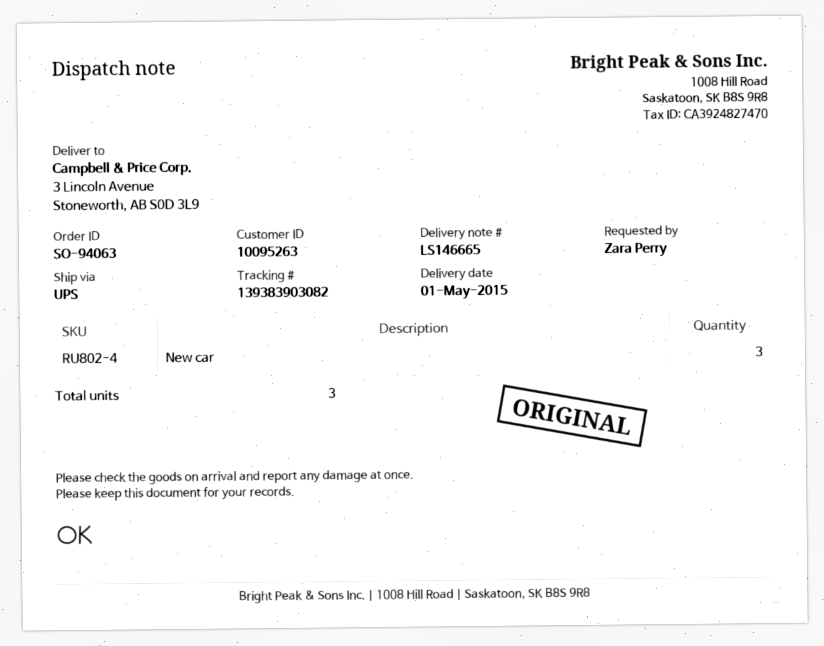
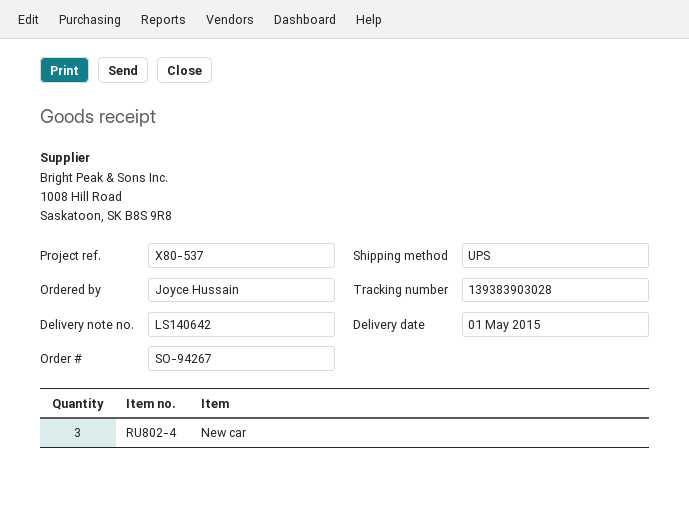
order number: SO-94063 -> SO-94267
delivery note number: LS146665 -> LS140642
ordered by: Zara Perry -> Joyce Hussain
tracking number: 139383903082 -> 139383903028

